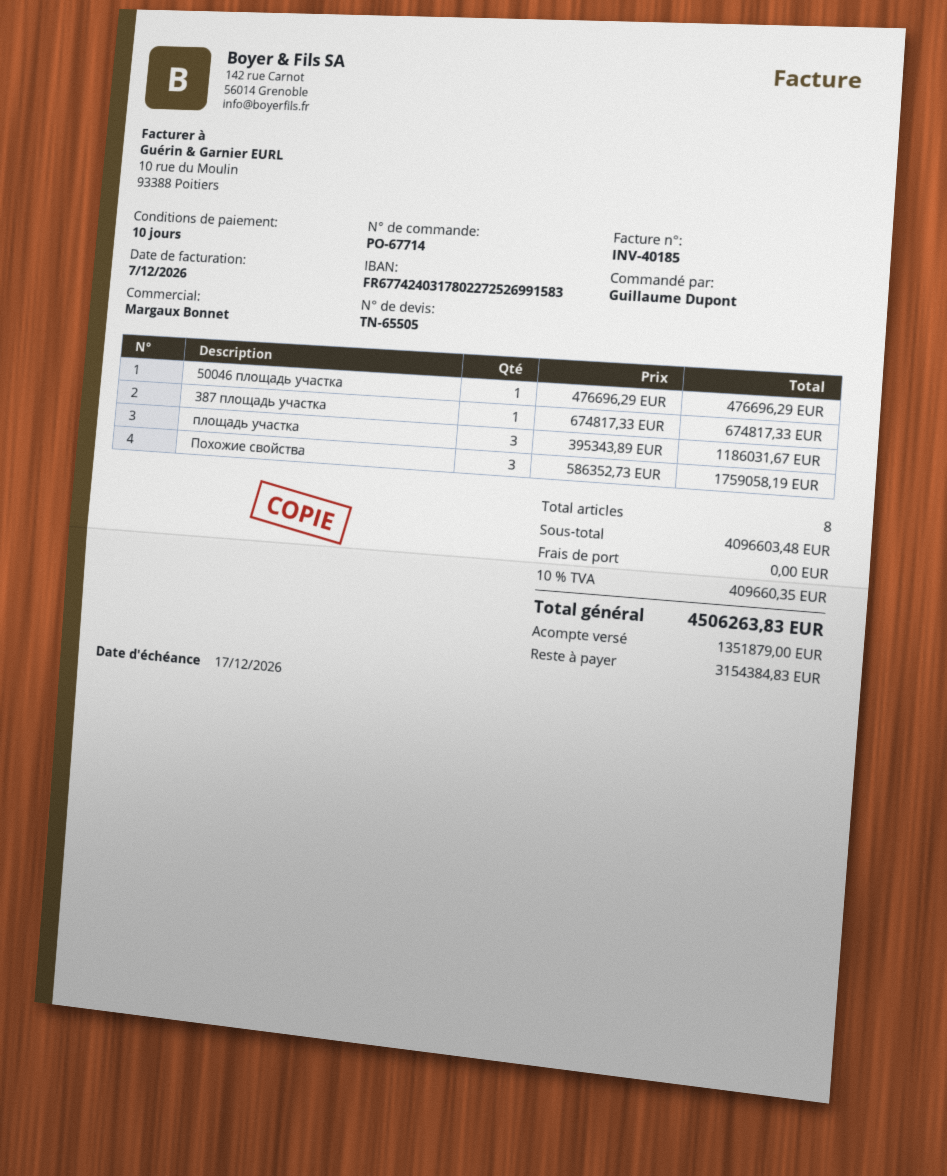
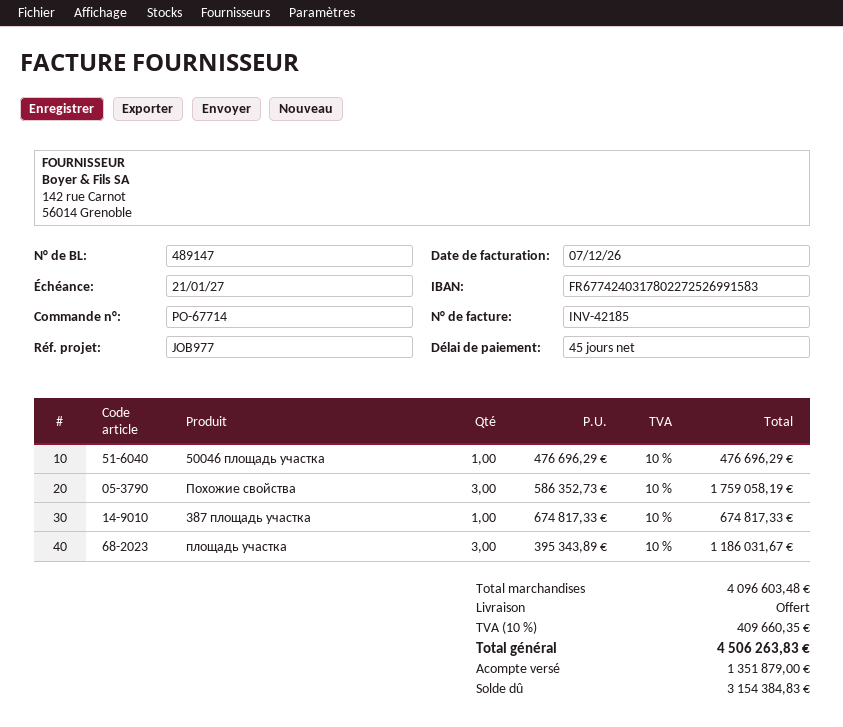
invoice number: INV-40185 -> INV-42185
payment terms: 10 days -> 45 days
due date: 2026-12-17 -> 2027-01-21

